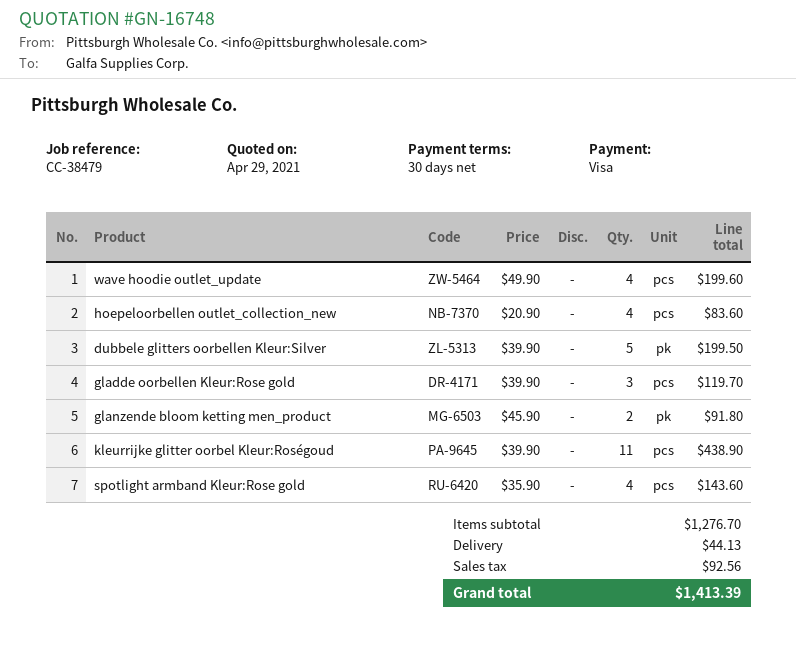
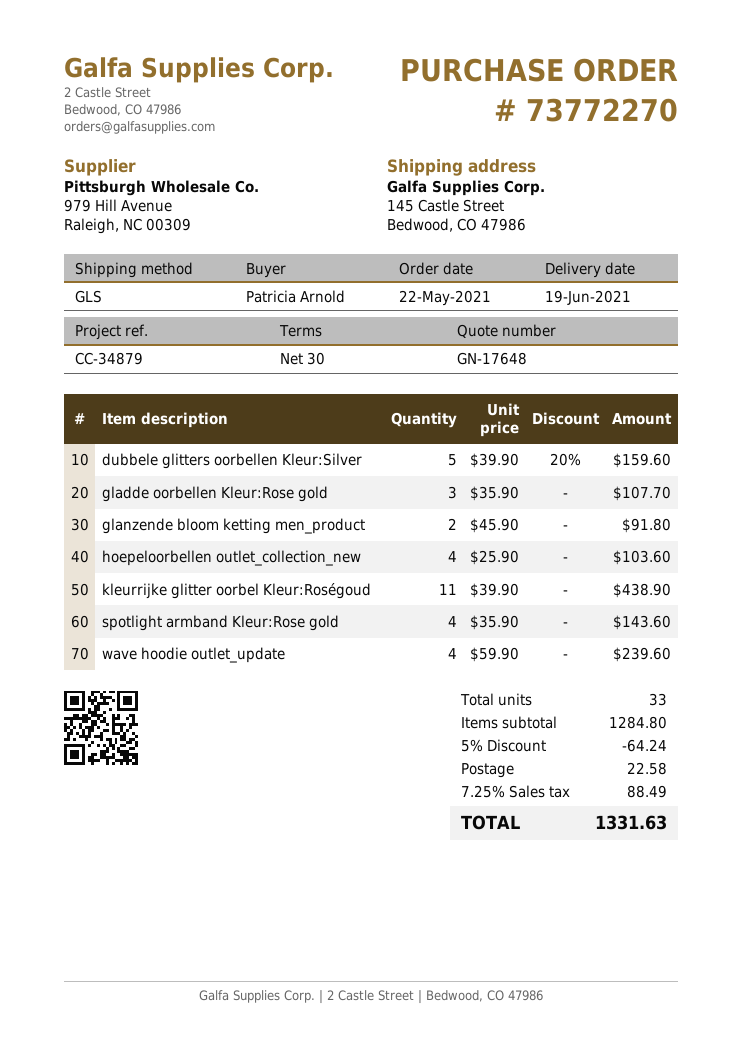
quote number: GN-16748 -> GN-17648
reference: CC-38479 -> CC-34879
wave hoodie outlet_update: 4 x 49.90 = 199.60 -> 4 x 59.90 = 239.60
hoepeloorbellen outlet_collection_new: 4 x 20.90 = 83.60 -> 4 x 25.90 = 103.60
dubbele glitters oorbellen Kleur:Silver: 5 x 39.90 = 199.50 -> 5 x 39.90 - 20% = 159.60
gladde oorbellen Kleur:Rose gold: 3 x 39.90 = 119.70 -> 3 x 35.90 = 107.70
subtotal: 1276.70 -> 1284.80
discount: none -> 5% = 64.24
shipping: 44.13 -> 22.58
tax: 92.56 -> 88.49
total: 1413.39 -> 1331.63

